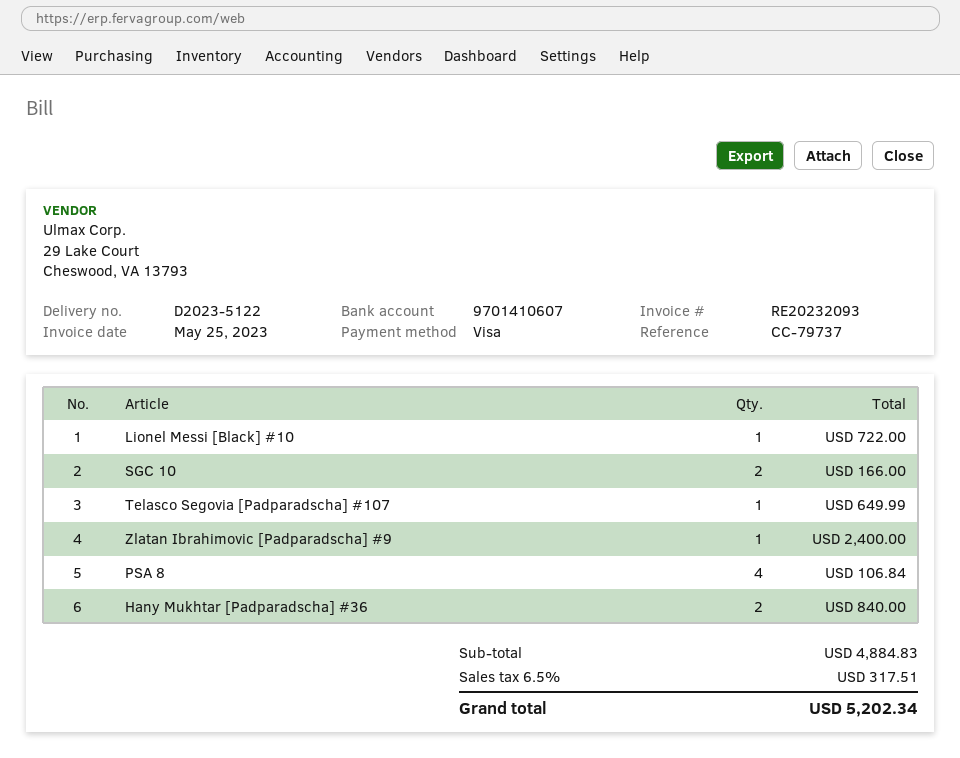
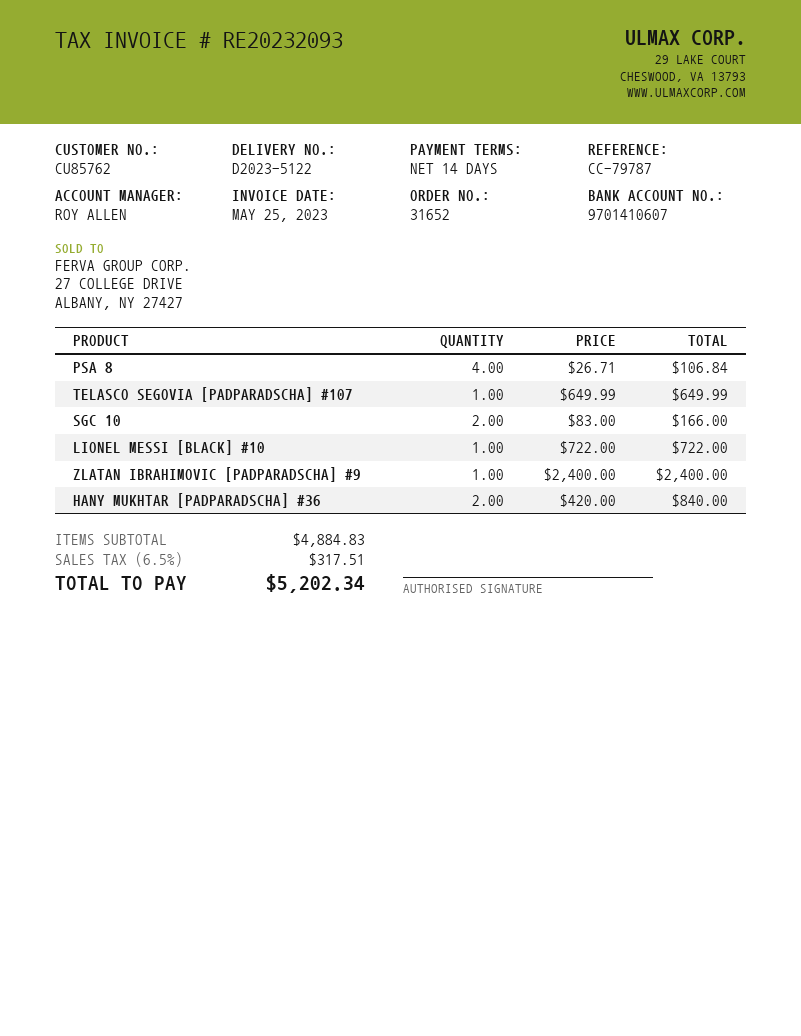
reference: CC-79737 -> CC-79787

